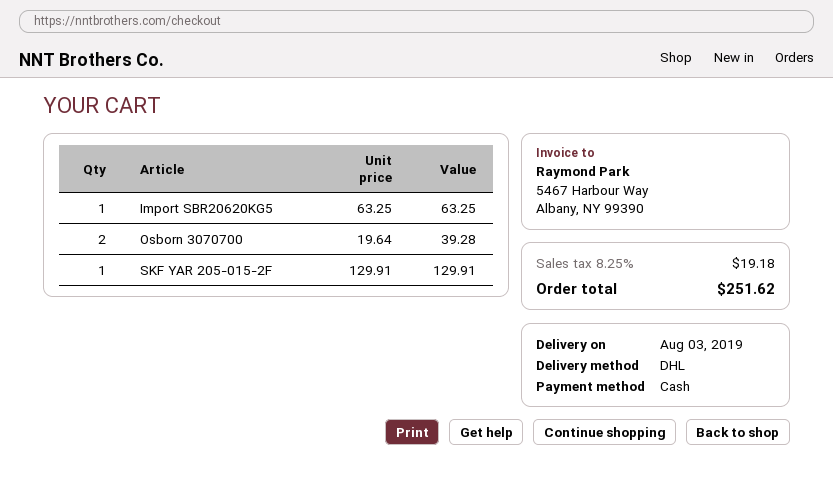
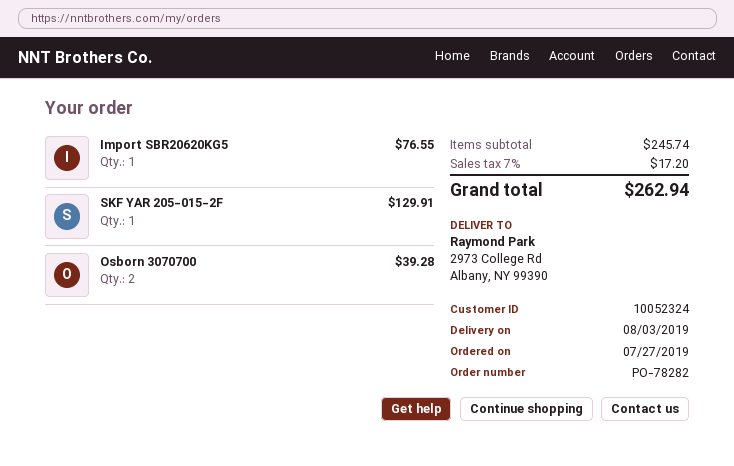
Import SBR20620KG5: 1 for 63.25 -> 1 for 76.55
tax: 8.25% = 19.18 -> 7% = 17.20
total: 251.62 -> 262.94

